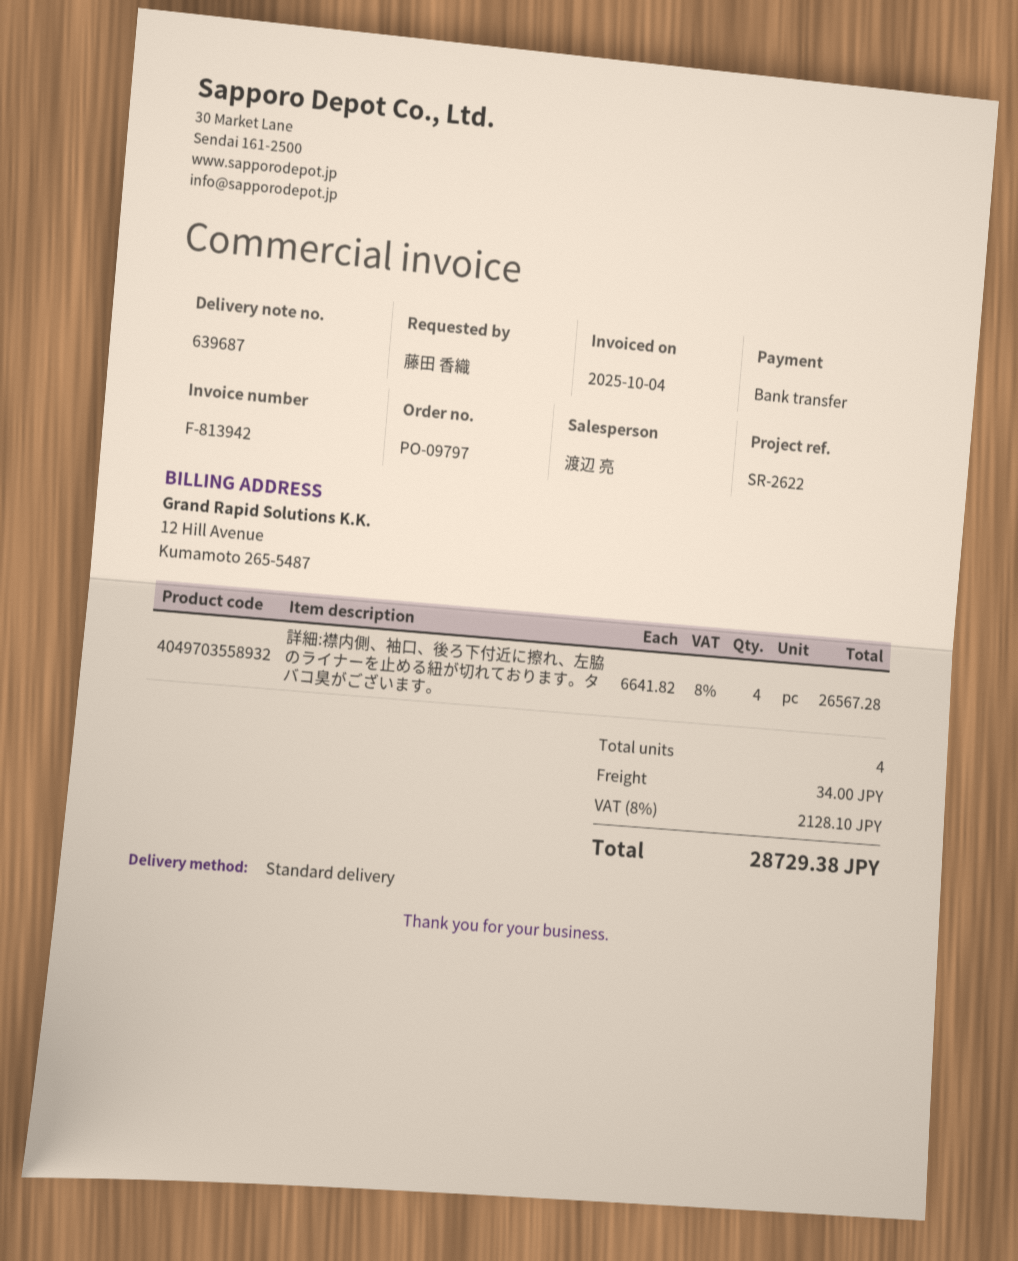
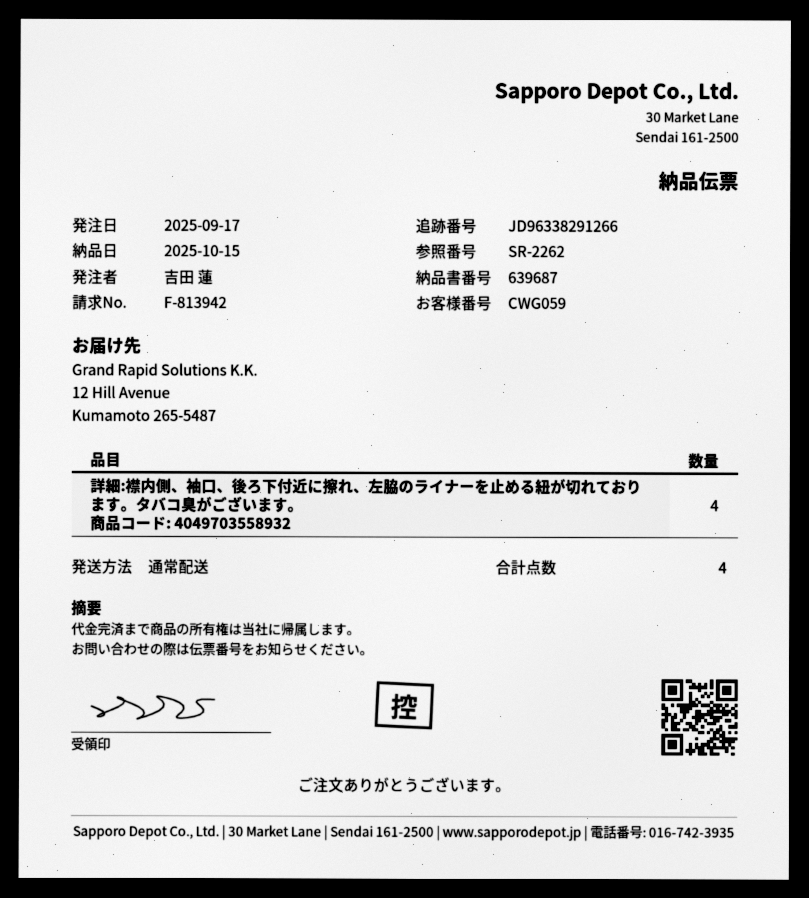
reference: SR-2622 -> SR-2262
ordered by: 藤田 香織 -> 吉田 蓮

